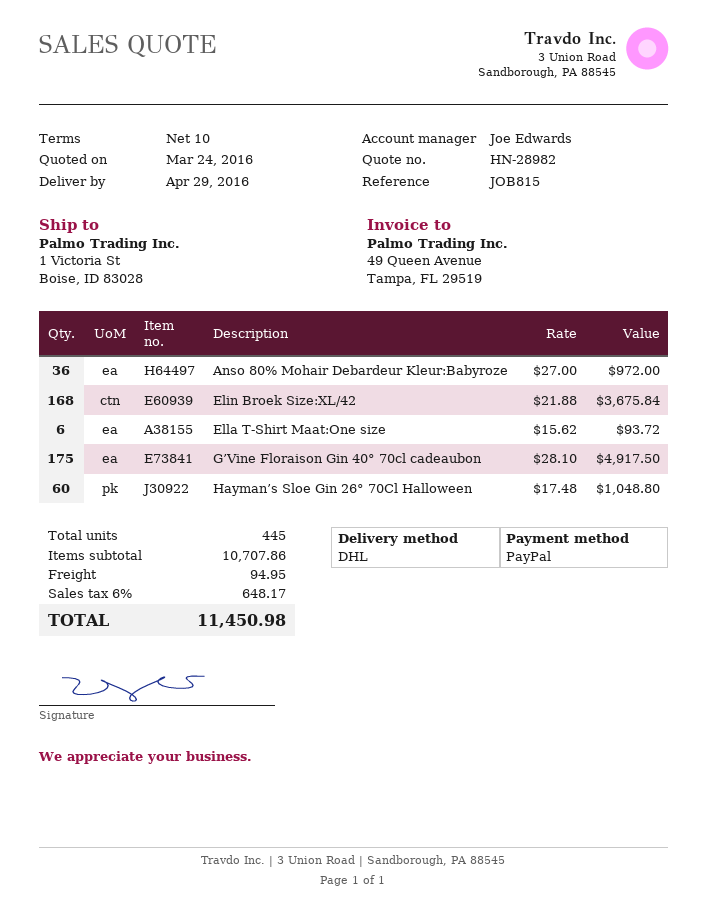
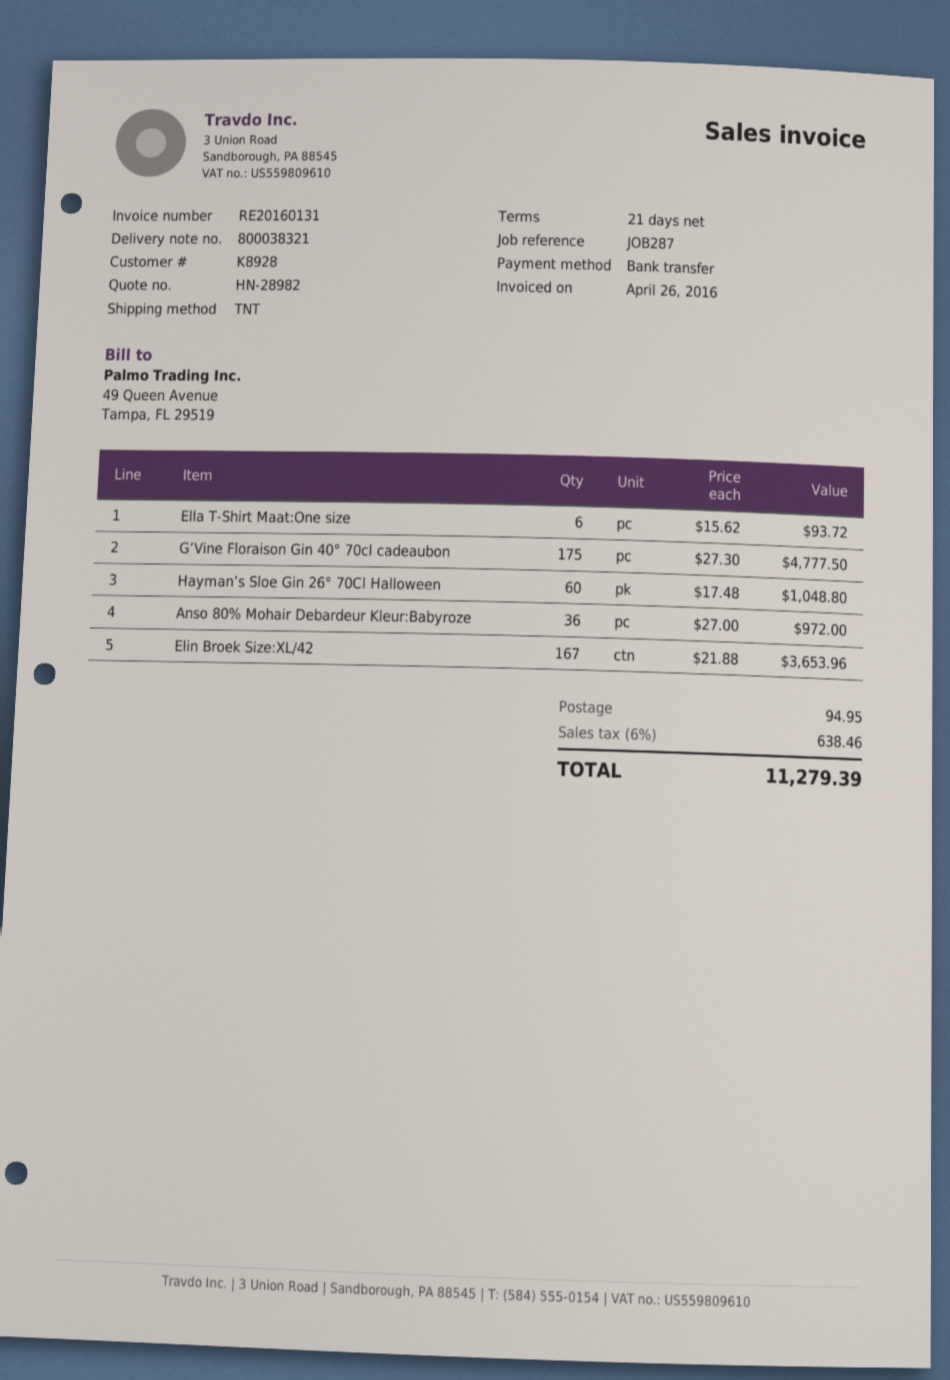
payment terms: 10 days -> 21 days
reference: JOB815 -> JOB287
payment method: PayPal -> bank transfer
shipping method: DHL -> TNT
Elin Broek Size:XL/42: 168 x 21.88 = 3675.84 -> 167 x 21.88 = 3653.96
G’Vine Floraison Gin 40° 70cl cadeaubon: 175 x 28.10 = 4917.50 -> 175 x 27.30 = 4777.50
tax: 6% = 648.17 -> 6% = 638.46
total: 11450.98 -> 11279.39

